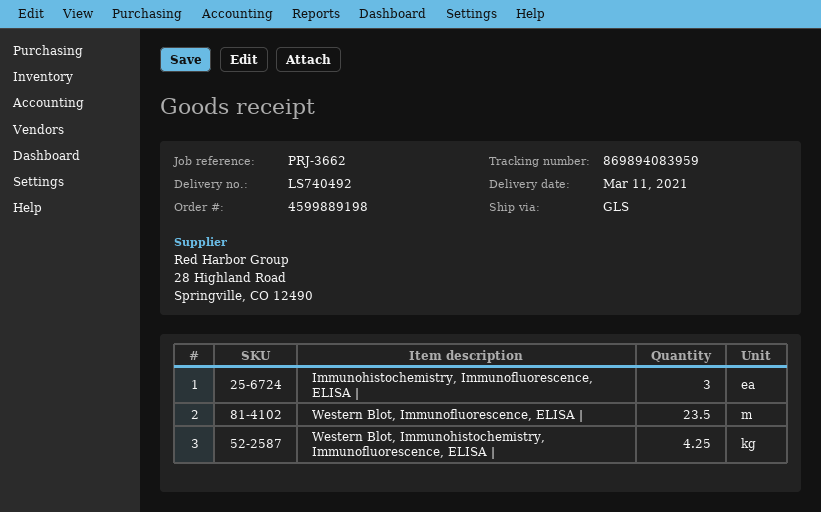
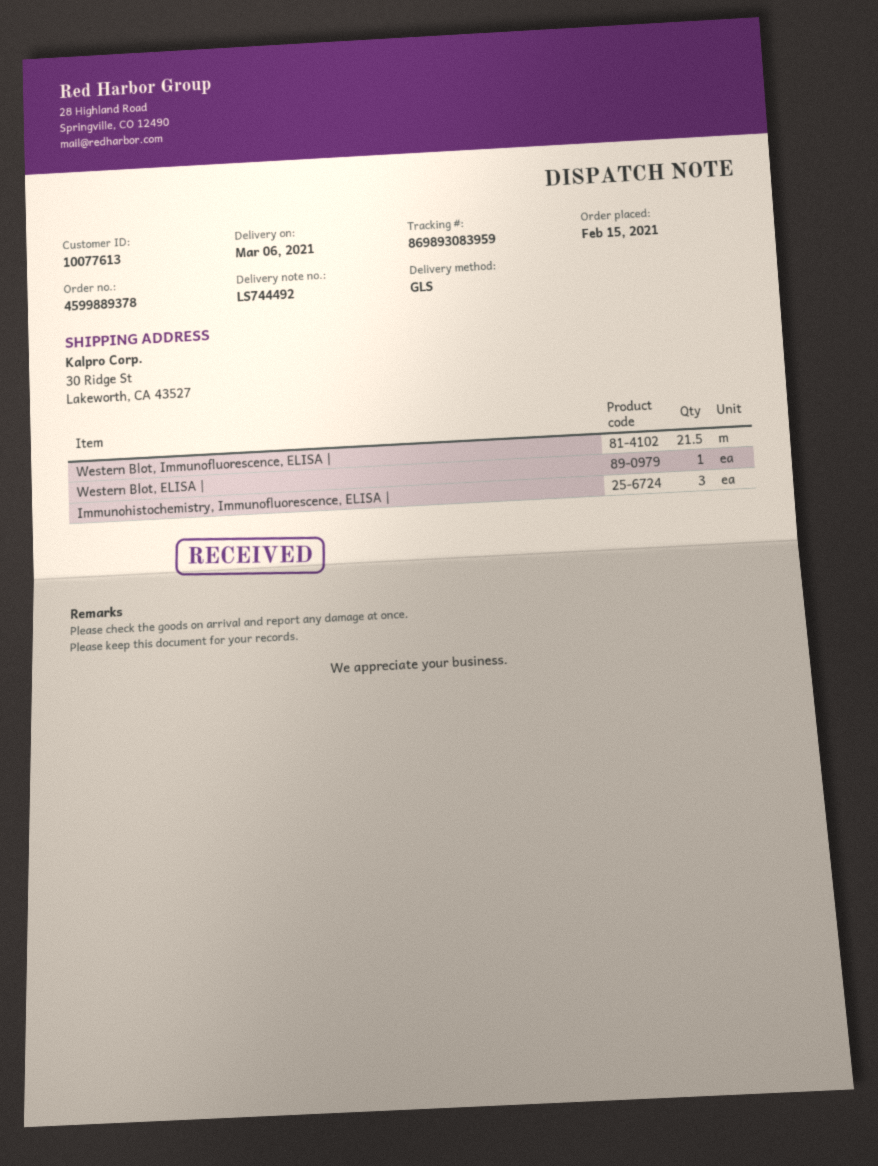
order number: 4599889198 -> 4599889378
delivery note number: LS740492 -> LS744492
delivery date: 2021-03-11 -> 2021-03-06
tracking number: 869894083959 -> 869893083959
Western Blot, Immunofluorescence, ELISA |: 23.5 -> 21.5
Western Blot, Immunohistochemistry, Immunofluorescence, ELISA |: 4.25 -> none
Western Blot, ELISA |: none -> 1

